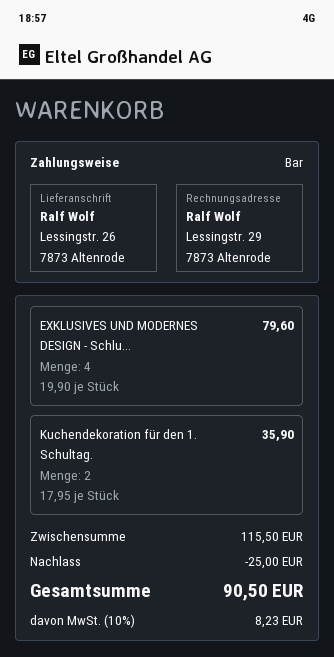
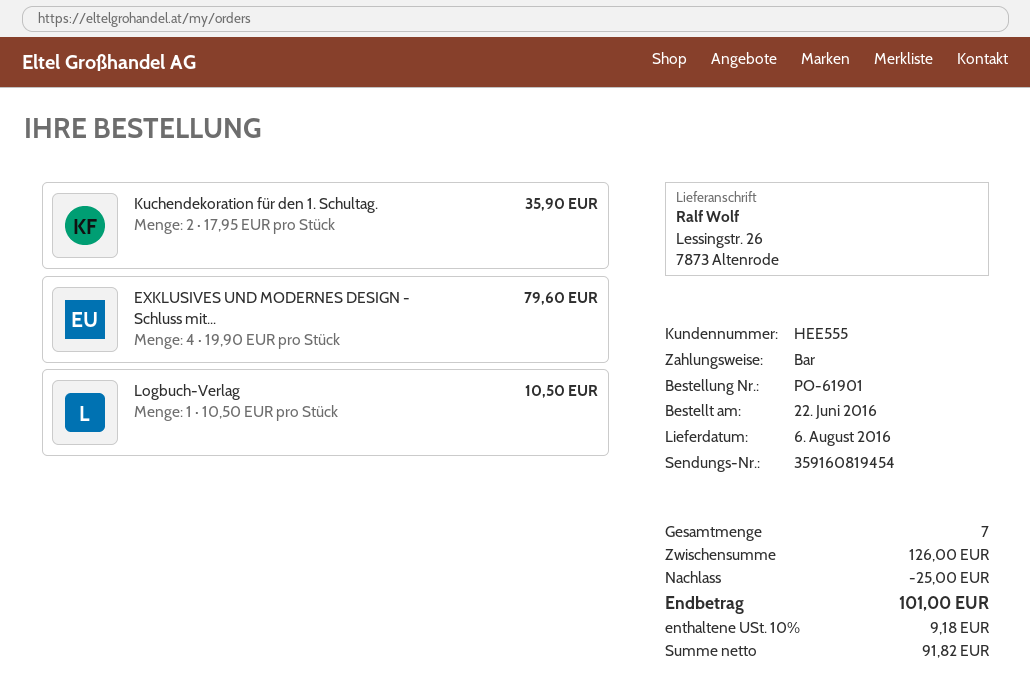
Logbuch-Verlag: none -> 1 x 10.50 = 10.50
subtotal: 115.50 -> 126.00
tax: 10% = 8.23 -> 10% = 9.18
total: 90.50 -> 101.00

